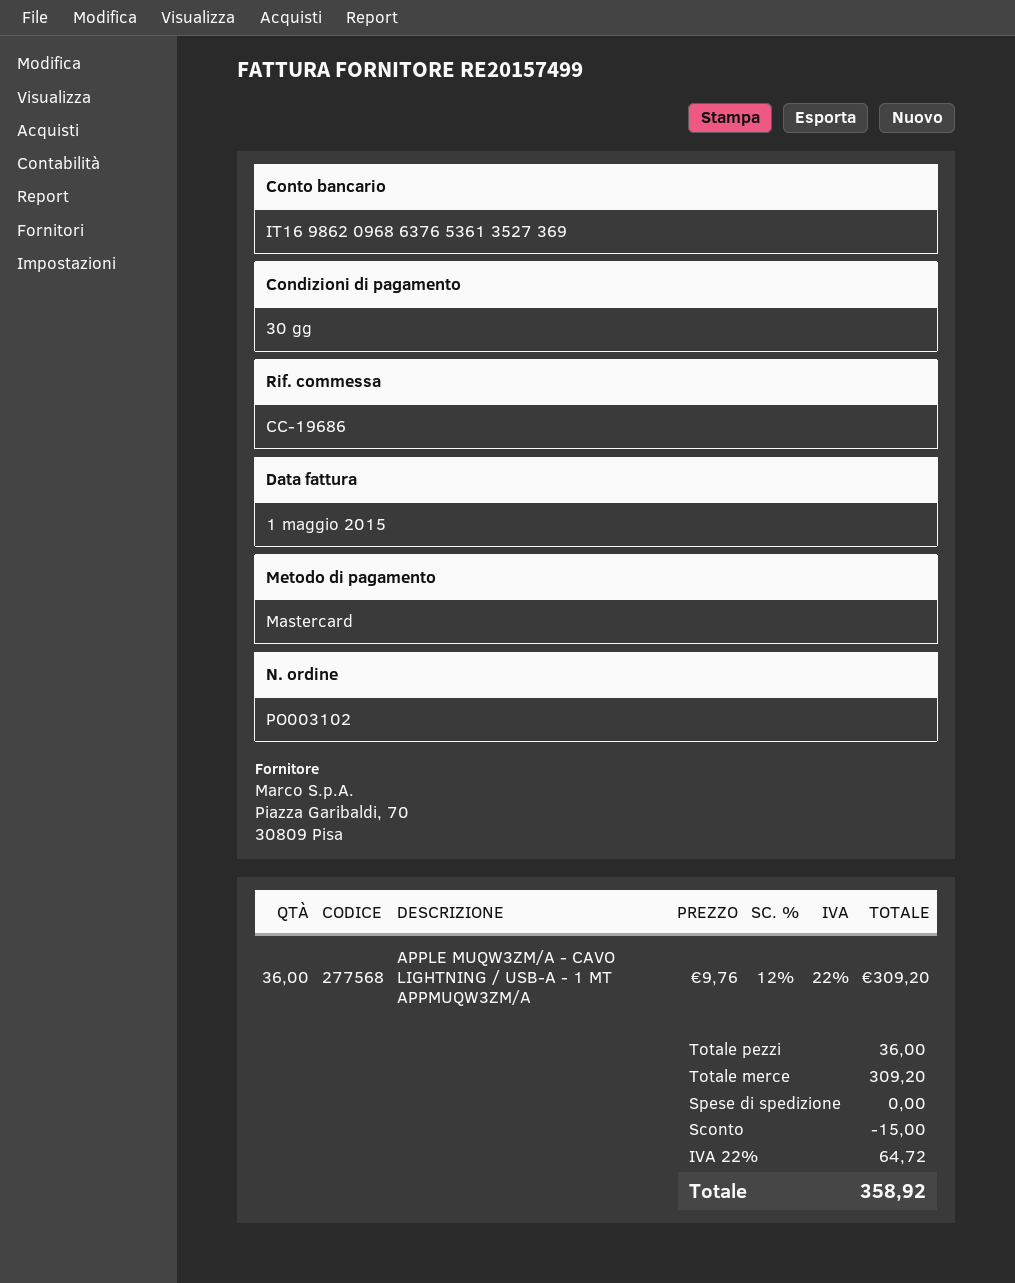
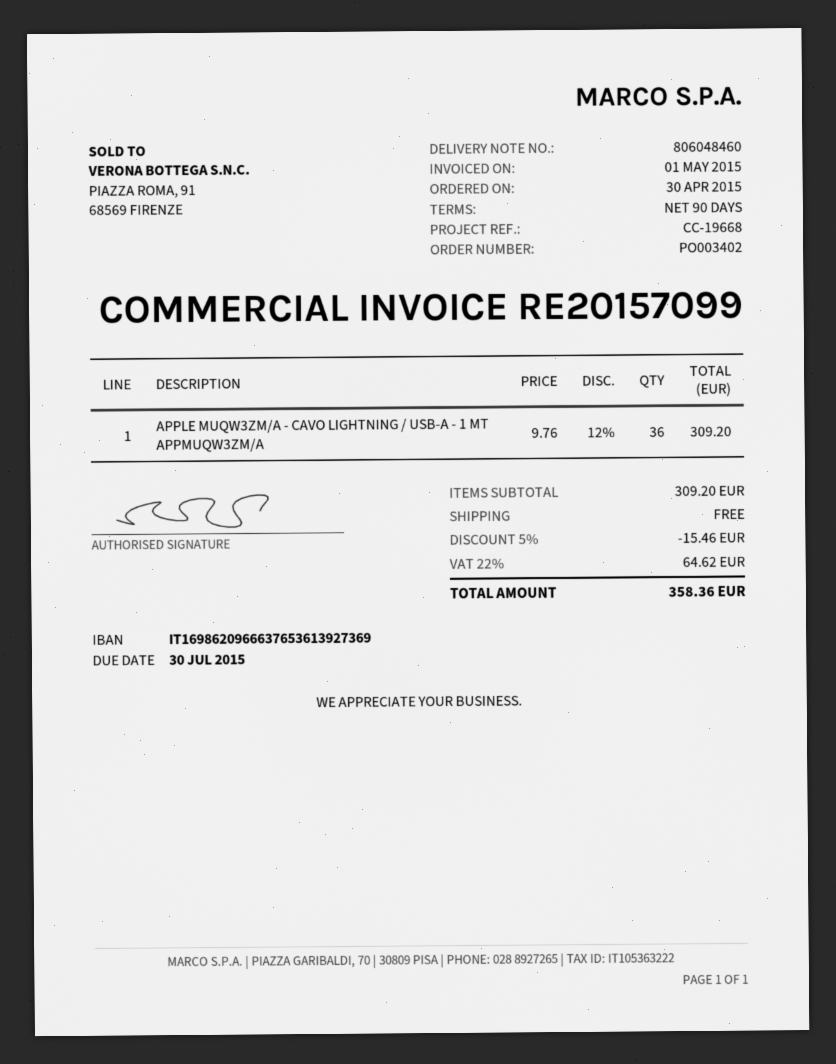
order number: PO003102 -> PO003402
invoice number: RE20157499 -> RE20157099
payment terms: 30 days -> 90 days
reference: CC-19686 -> CC-19668
bank account: IT1698620968637653613527369 -> IT1698620966637653613927369
discount: 15.00 -> 15.46
tax: 22% = 64.72 -> 22% = 64.62
total: 358.92 -> 358.36

